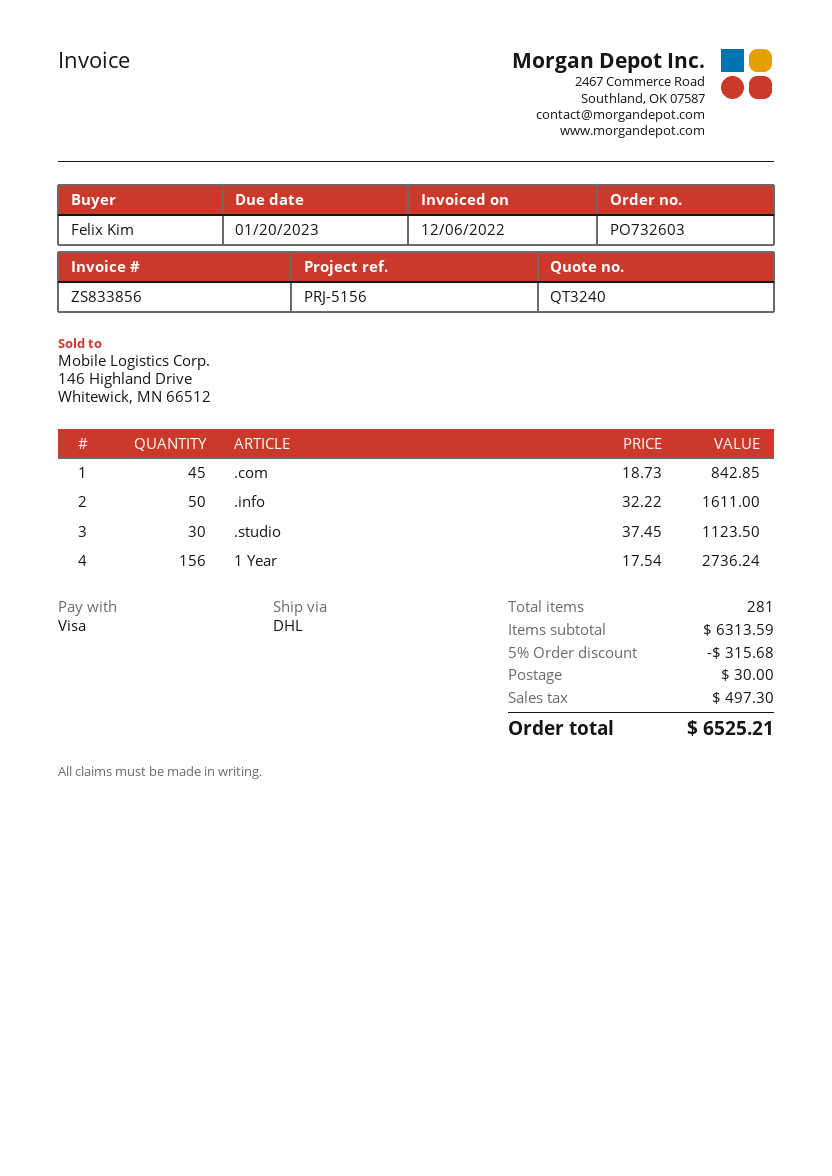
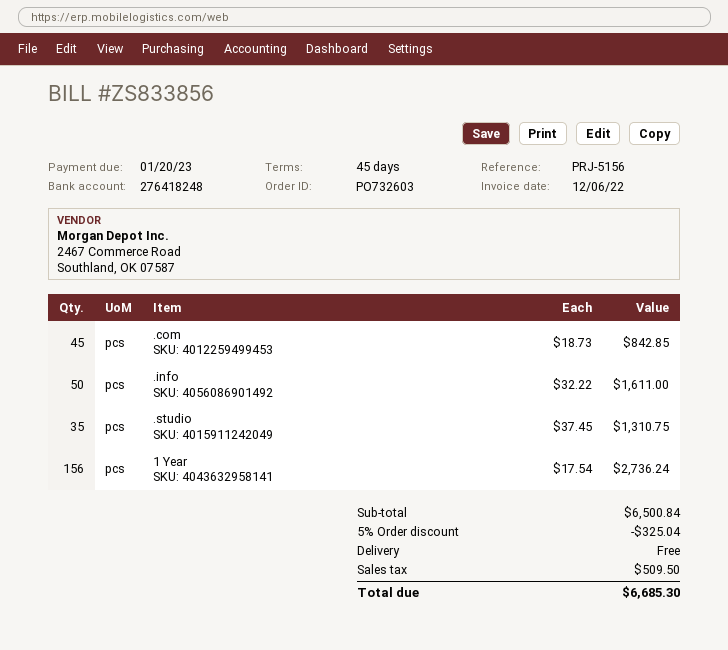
.studio: 30 x 37.45 = 1123.50 -> 35 x 37.45 = 1310.75
subtotal: 6313.59 -> 6500.84
discount: 5% = 315.68 -> 5% = 325.04
shipping: 30.00 -> 0.00
tax: 497.30 -> 509.50
total: 6525.21 -> 6685.30

